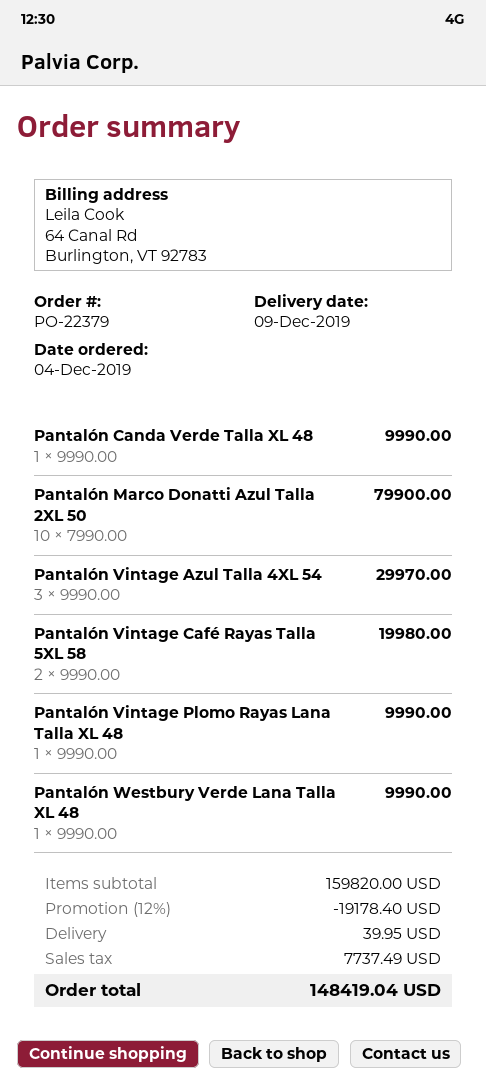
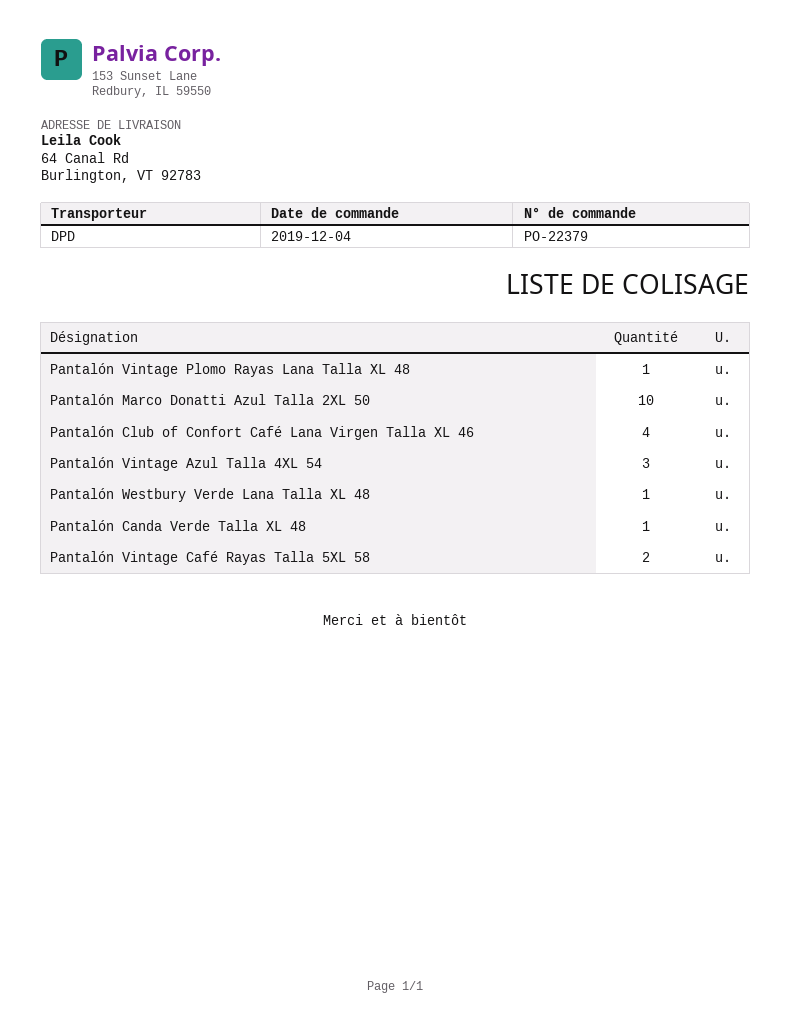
Pantalón Club of Confort Café Lana Virgen Talla XL 46: none -> 4

